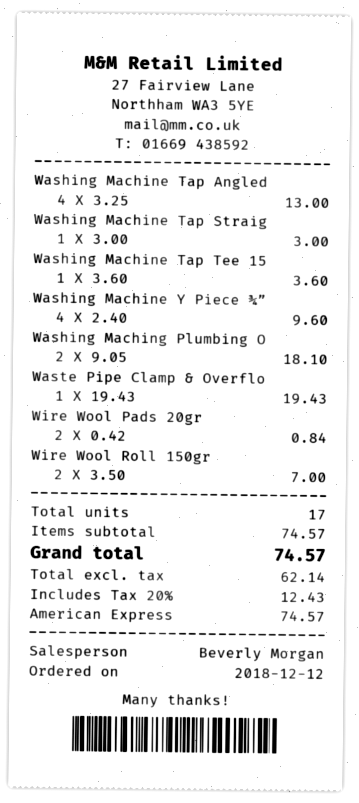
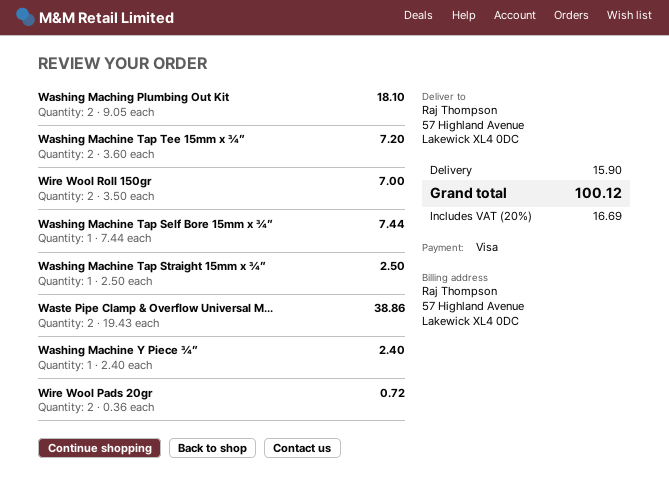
payment method: American Express -> Visa
Washing Machine Tap Angled: 4 x 3.25 = 13.00 -> none
Washing Machine Tap Straig: 1 x 3.00 = 3.00 -> 1 x 2.50 = 2.50
Washing Machine Tap Tee 15: 1 x 3.60 = 3.60 -> 2 x 3.60 = 7.20
Washing Machine Y Piece ¾”: 4 x 2.40 = 9.60 -> 1 x 2.40 = 2.40
Waste Pipe Clamp & Overflo: 1 x 19.43 = 19.43 -> 2 x 19.43 = 38.86
Wire Wool Pads 20gr: 2 x 0.42 = 0.84 -> 2 x 0.36 = 0.72
Washing Machine Tap Self Bore 15mm x ¾”: none -> 1 x 7.44 = 7.44
shipping: none -> 15.90
tax: 20% = 12.43 -> 20% = 16.69
total: 74.57 -> 100.12

